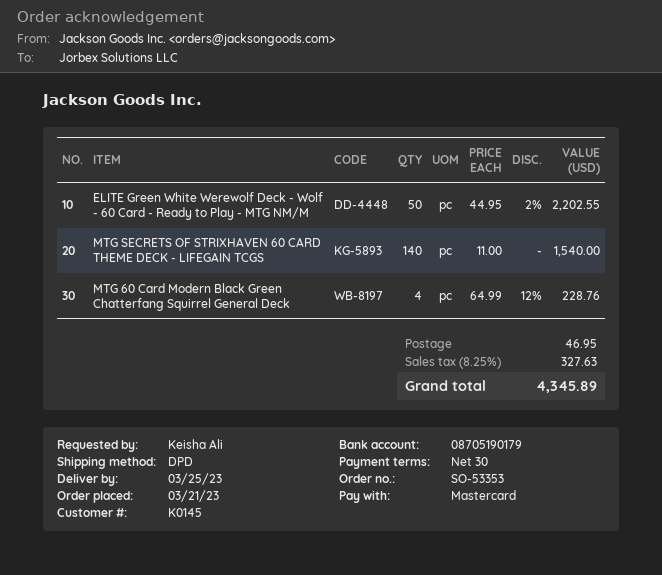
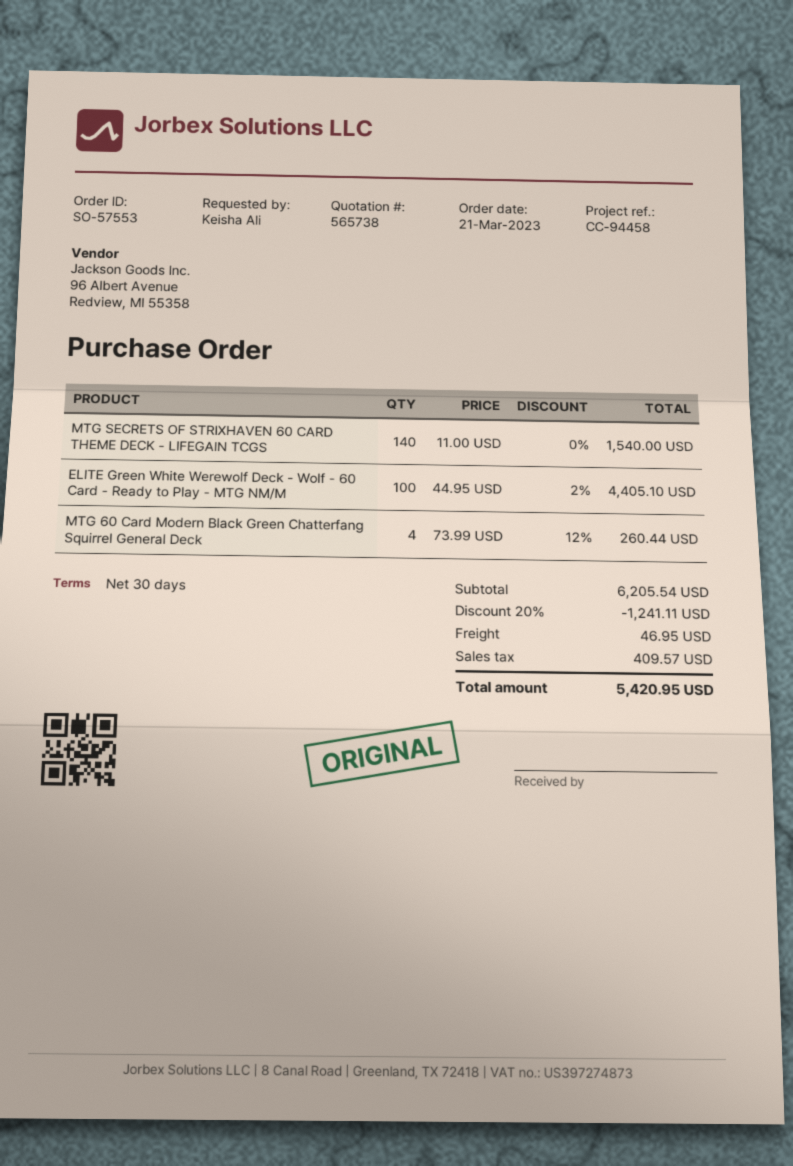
order number: SO-53353 -> SO-57553
ELITE Green White Werewolf Deck - Wolf - 60 Card - Ready to Play - MTG NM/M: 50 x 44.95 - 2% = 2202.55 -> 100 x 44.95 - 2% = 4405.10
MTG 60 Card Modern Black Green Chatterfang Squirrel General Deck: 4 x 64.99 - 12% = 228.76 -> 4 x 73.99 - 12% = 260.44
discount: none -> 20% = 1241.11
tax: 327.63 -> 409.57
total: 4345.89 -> 5420.95

